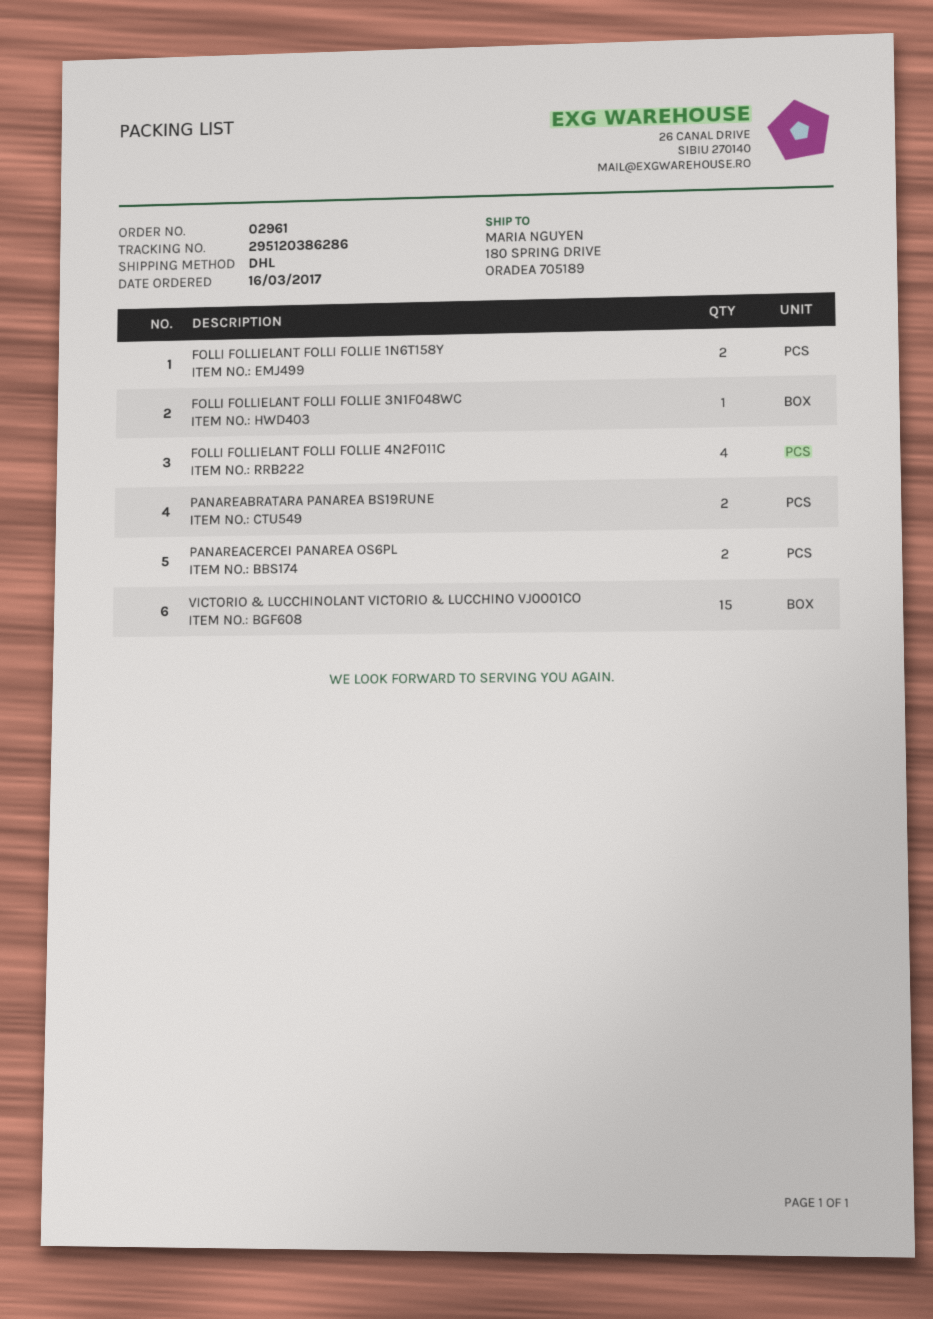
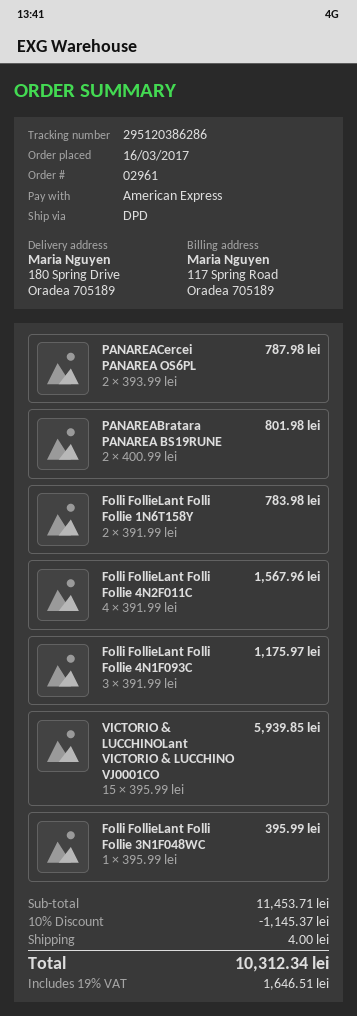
shipping method: DHL -> DPD
Folli FollieLant Folli Follie 4N1F093C: none -> 3

